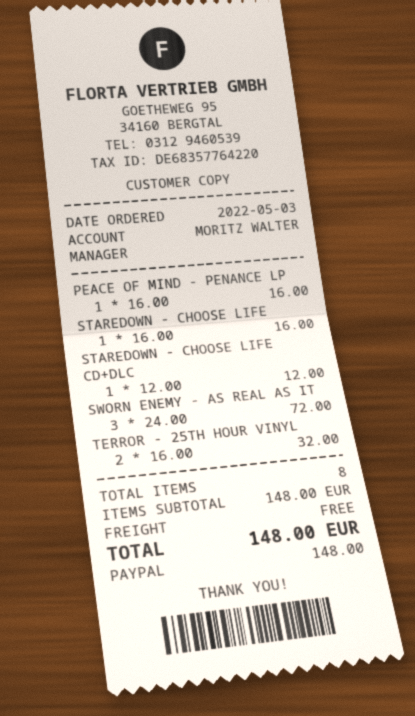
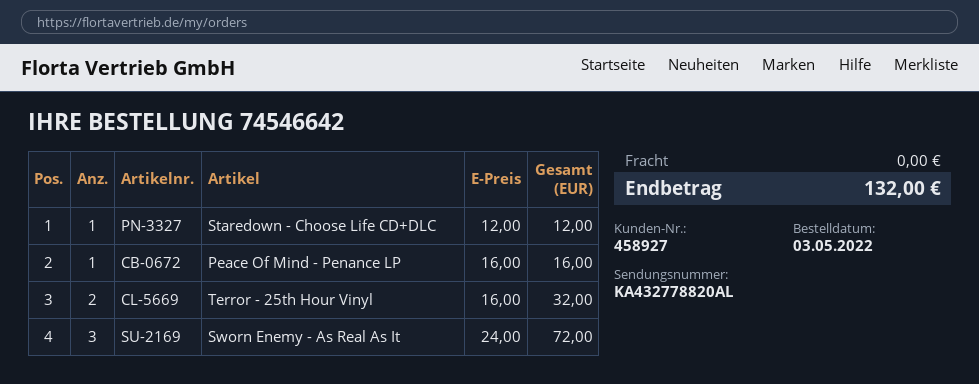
STAREDOWN - CHOOSE LIFE: 1 x 16.00 = 16.00 -> none
total: 148.00 -> 132.00

